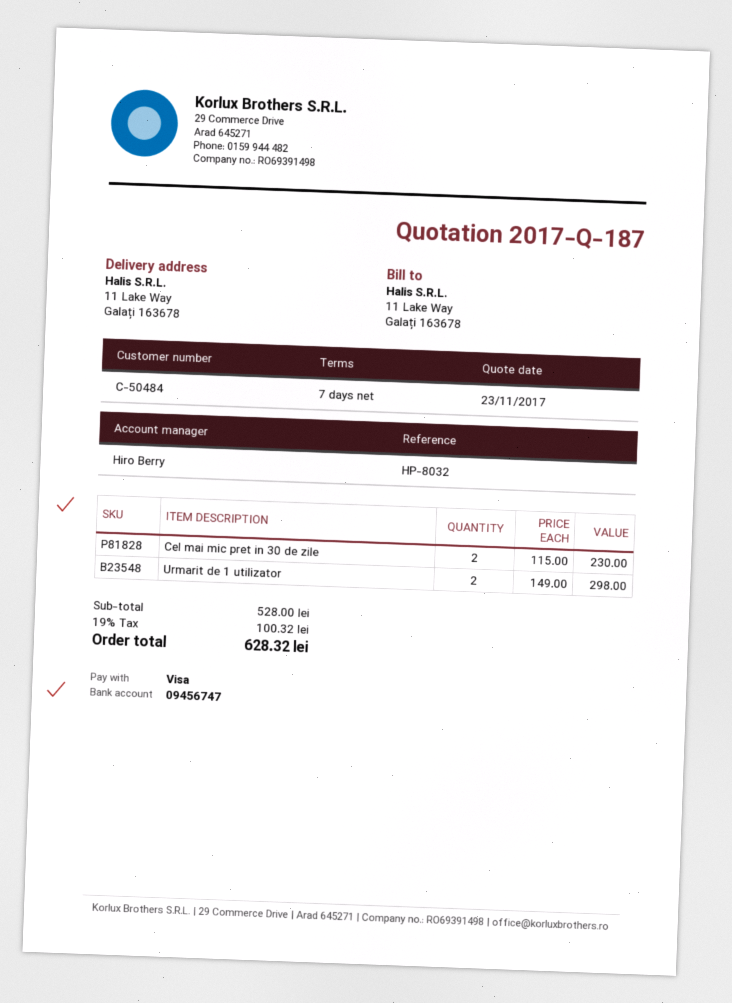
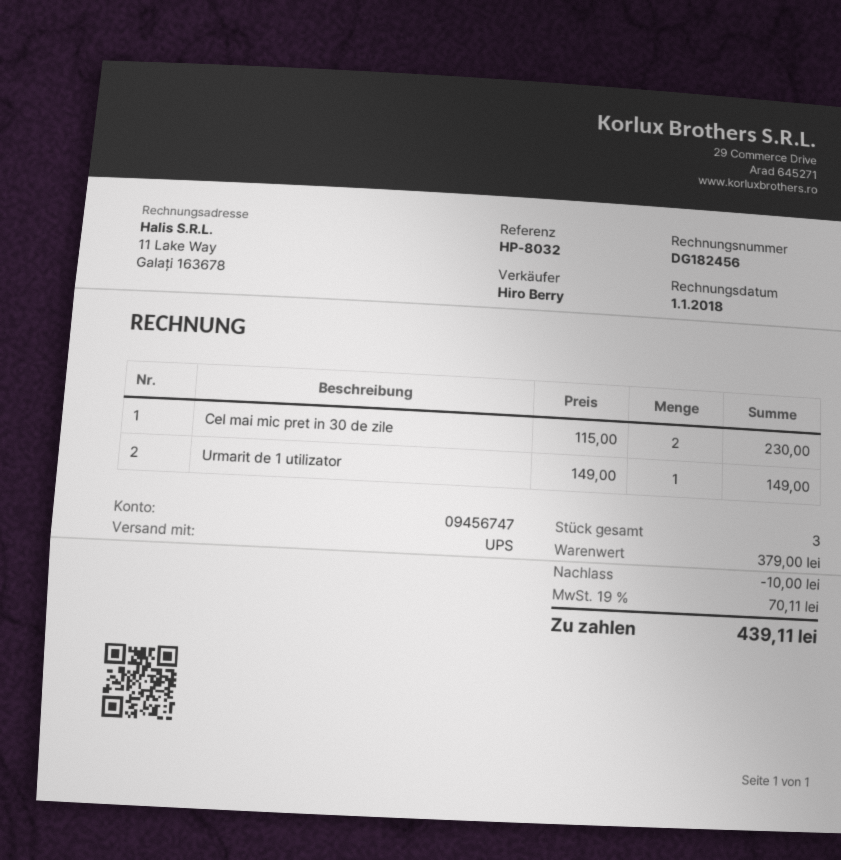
Urmarit de 1 utilizator: 2 x 149.00 = 298.00 -> 1 x 149.00 = 149.00
subtotal: 528.00 -> 379.00
discount: none -> 10.00
tax: 19% = 100.32 -> 19% = 70.11
total: 628.32 -> 439.11

